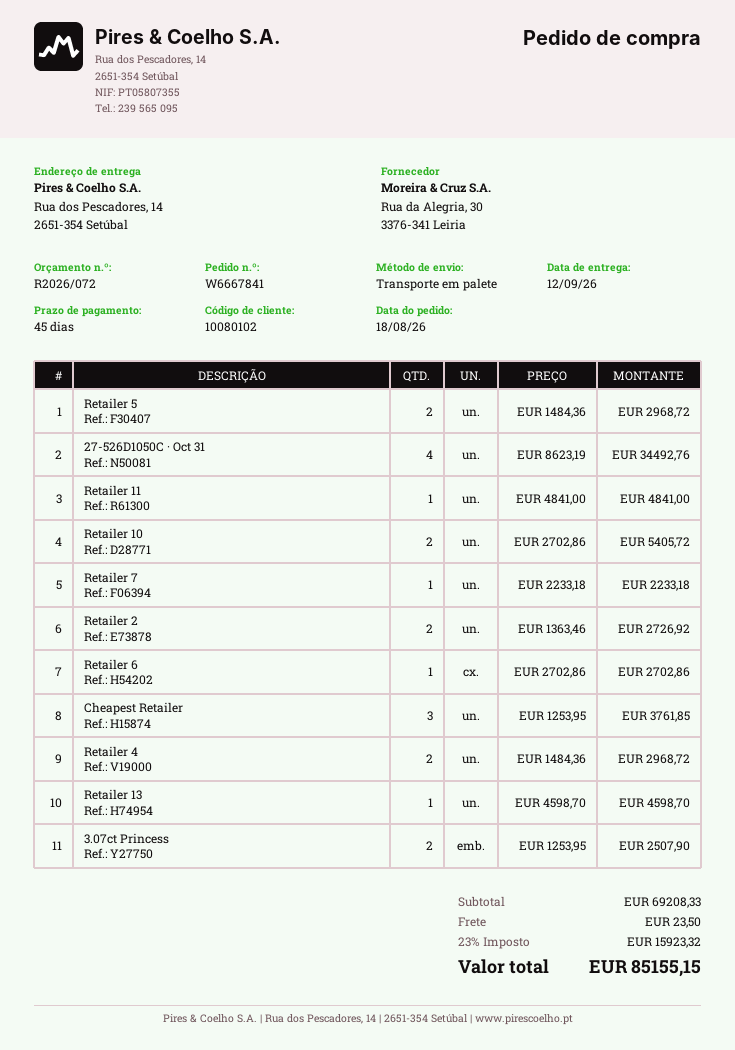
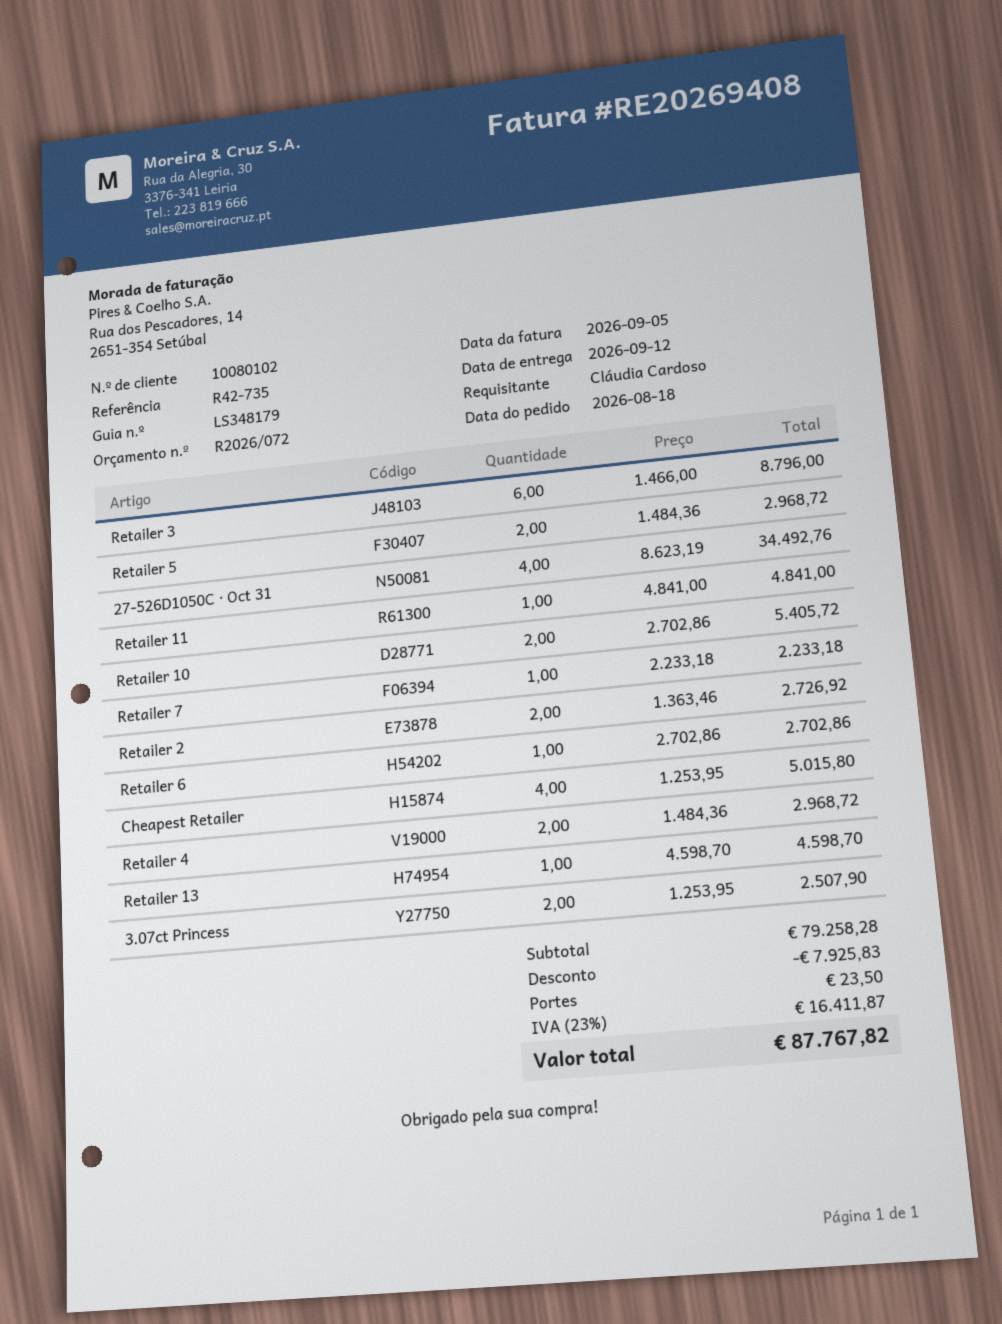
Cheapest Retailer: 3 x 1253.95 = 3761.85 -> 4 x 1253.95 = 5015.80
Retailer 3: none -> 6 x 1466.00 = 8796.00
subtotal: 69208.33 -> 79258.28
discount: none -> 7925.83
tax: 23% = 15923.32 -> 23% = 16411.87
total: 85155.15 -> 87767.82

